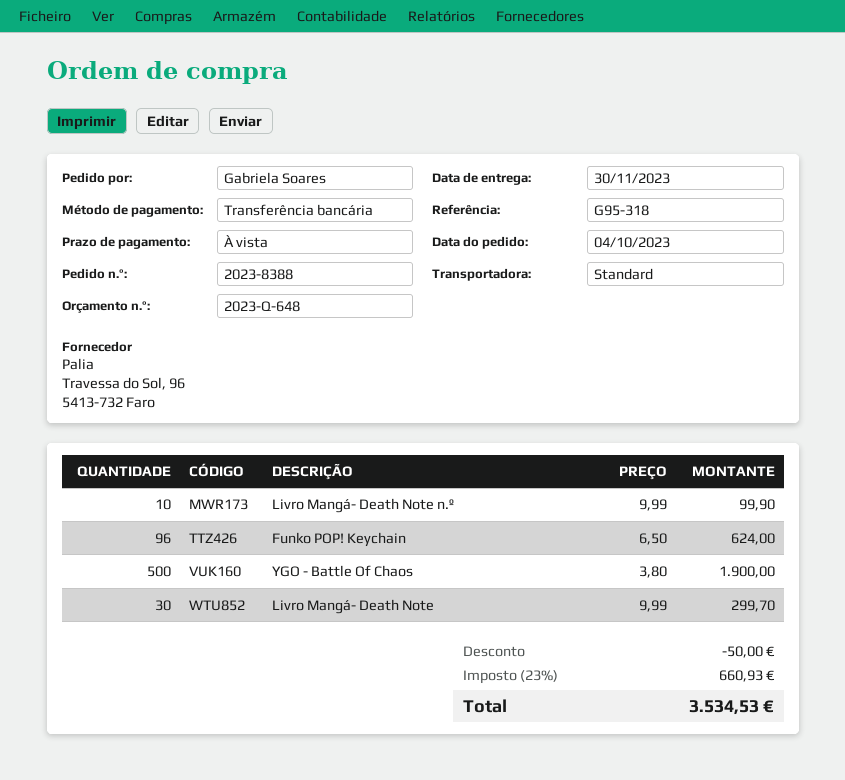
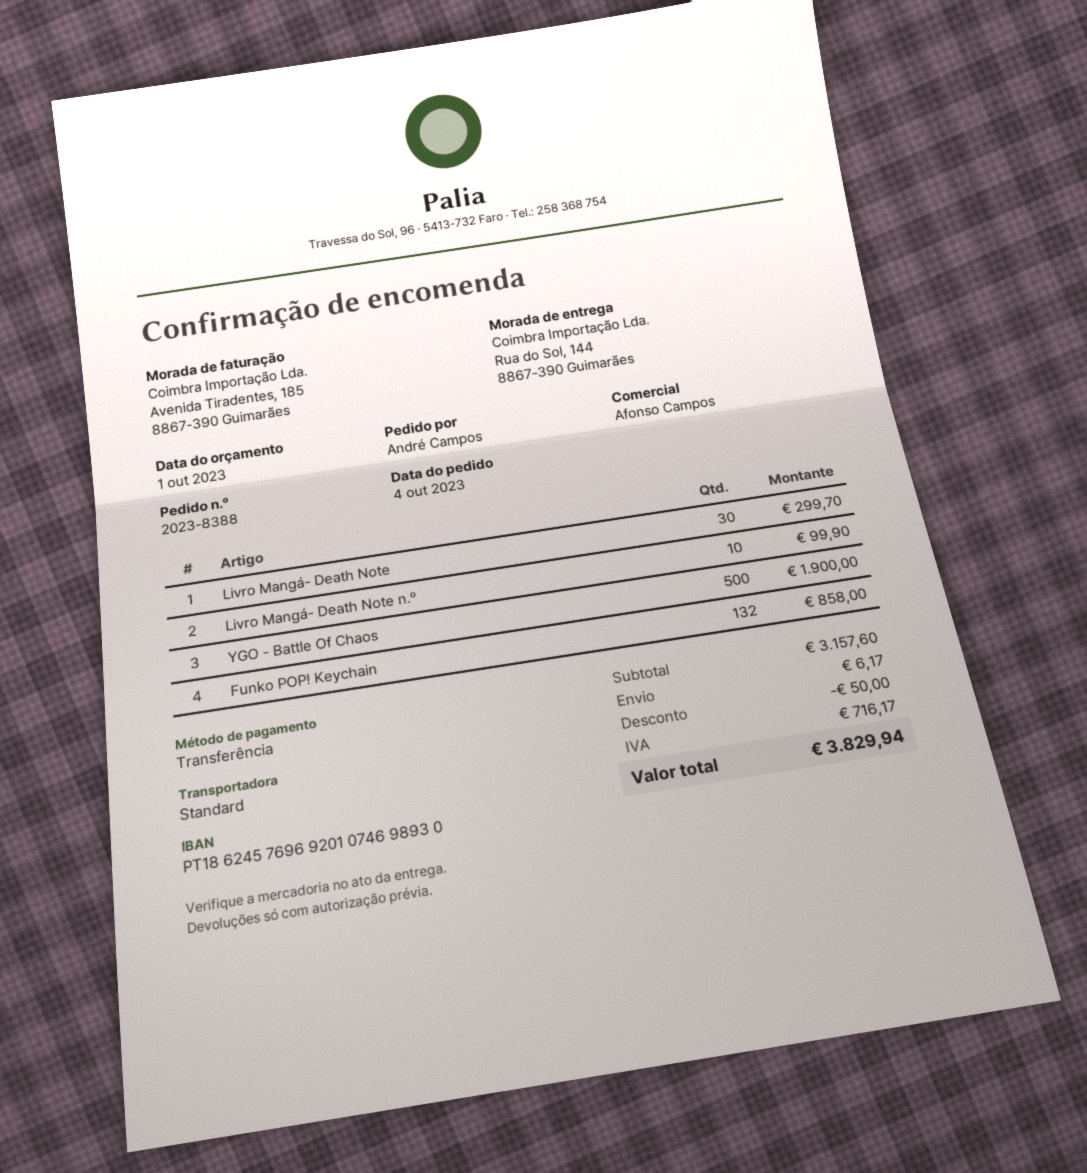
ordered by: Gabriela Soares -> André Campos
Funko POP! Keychain: 96 for 624.00 -> 132 for 858.00
shipping: none -> 6.17
tax: 660.93 -> 716.17
total: 3534.53 -> 3829.94

